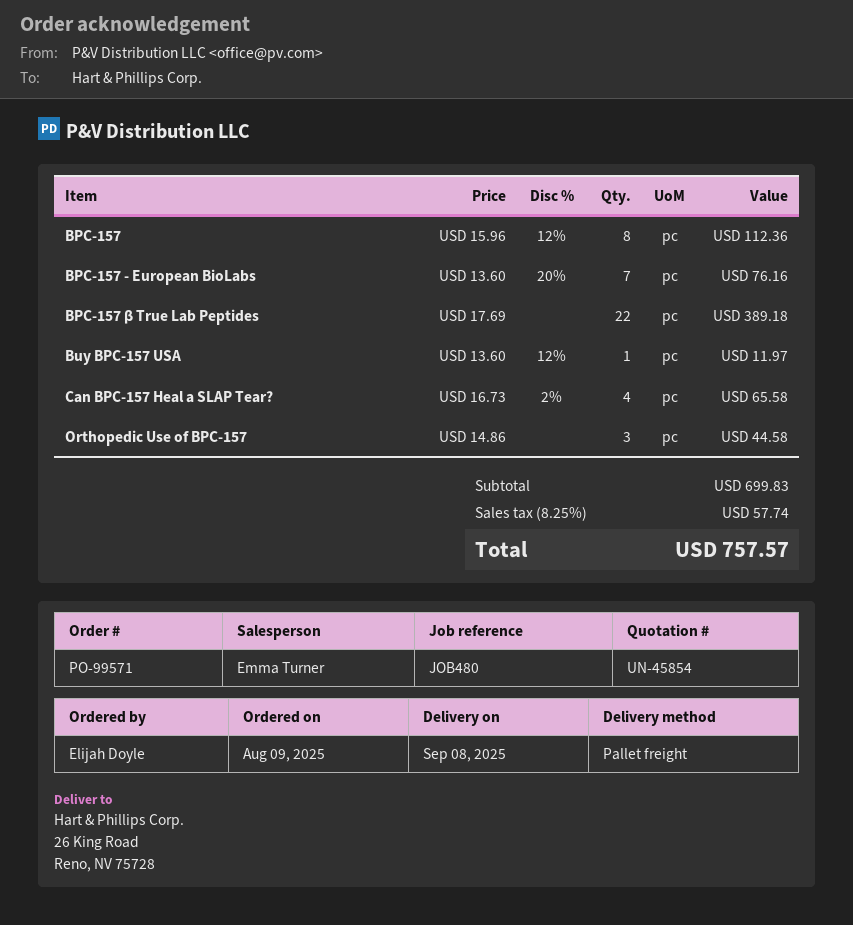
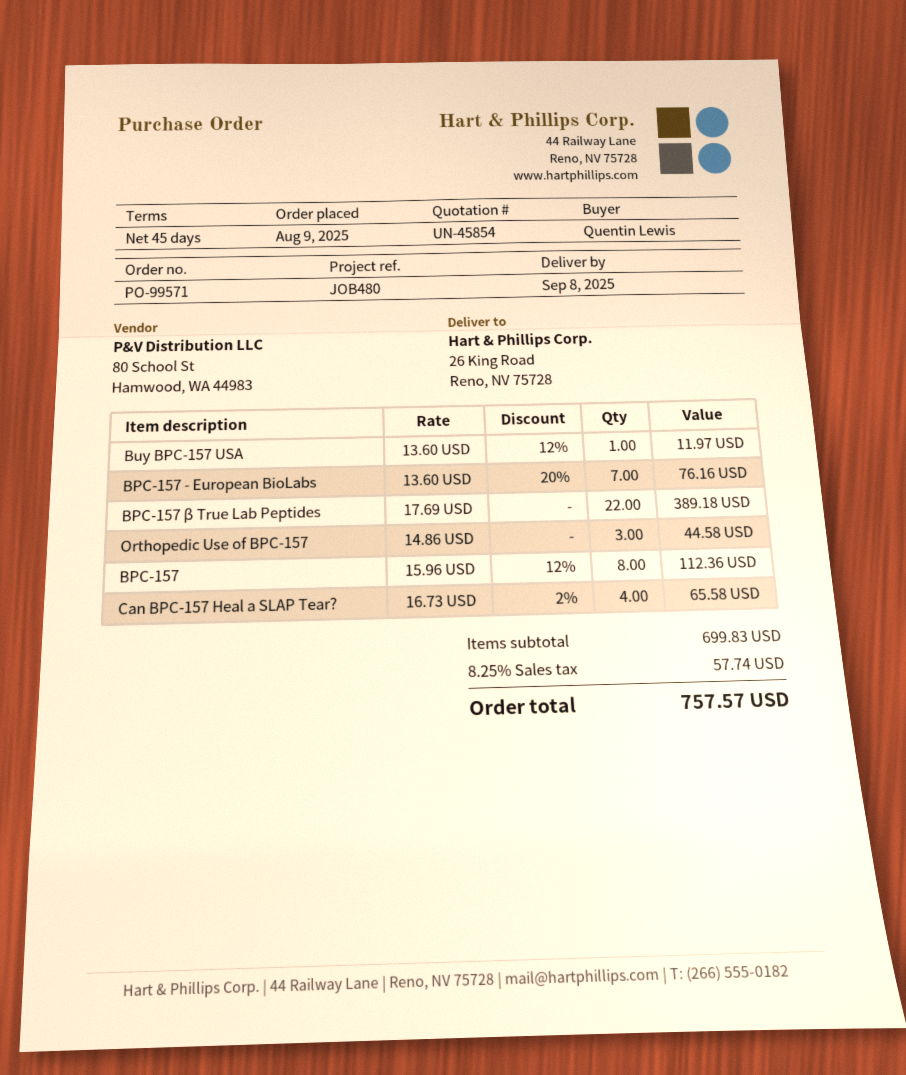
ordered by: Elijah Doyle -> Quentin Lewis

